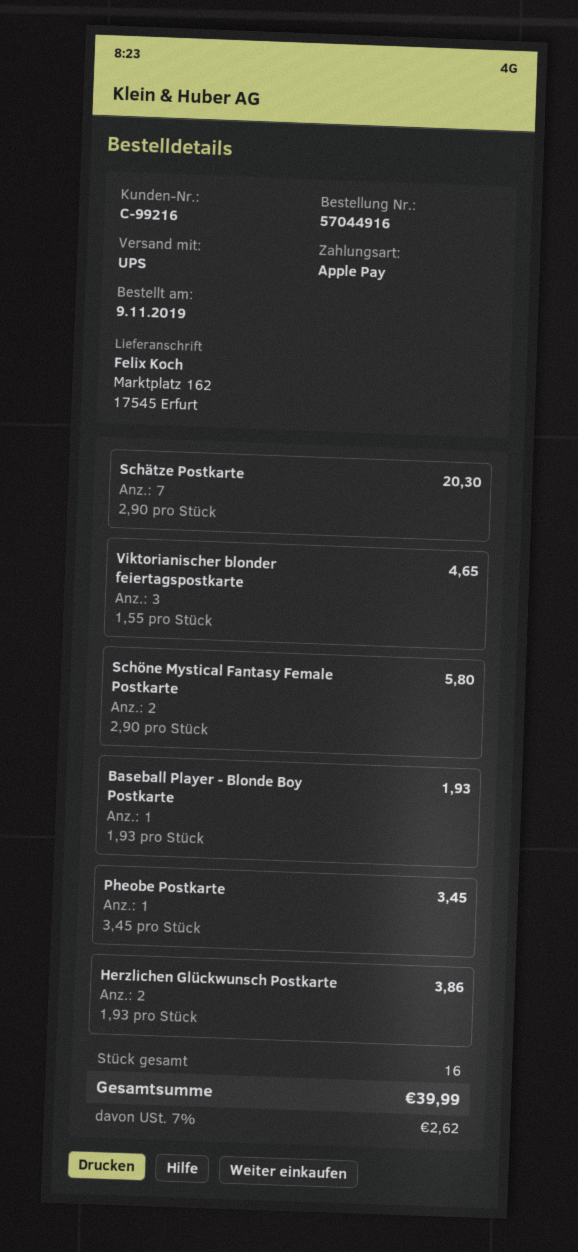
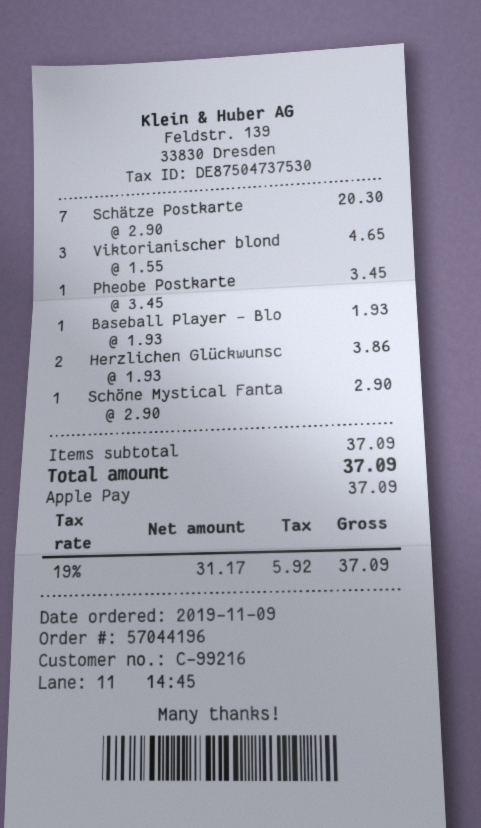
order number: 57044916 -> 57044196
Schöne Mystical Fantasy Female Postkarte: 2 x 2.90 = 5.80 -> 1 x 2.90 = 2.90
tax: 7% = 2.62 -> 19% = 5.92
total: 39.99 -> 37.09

